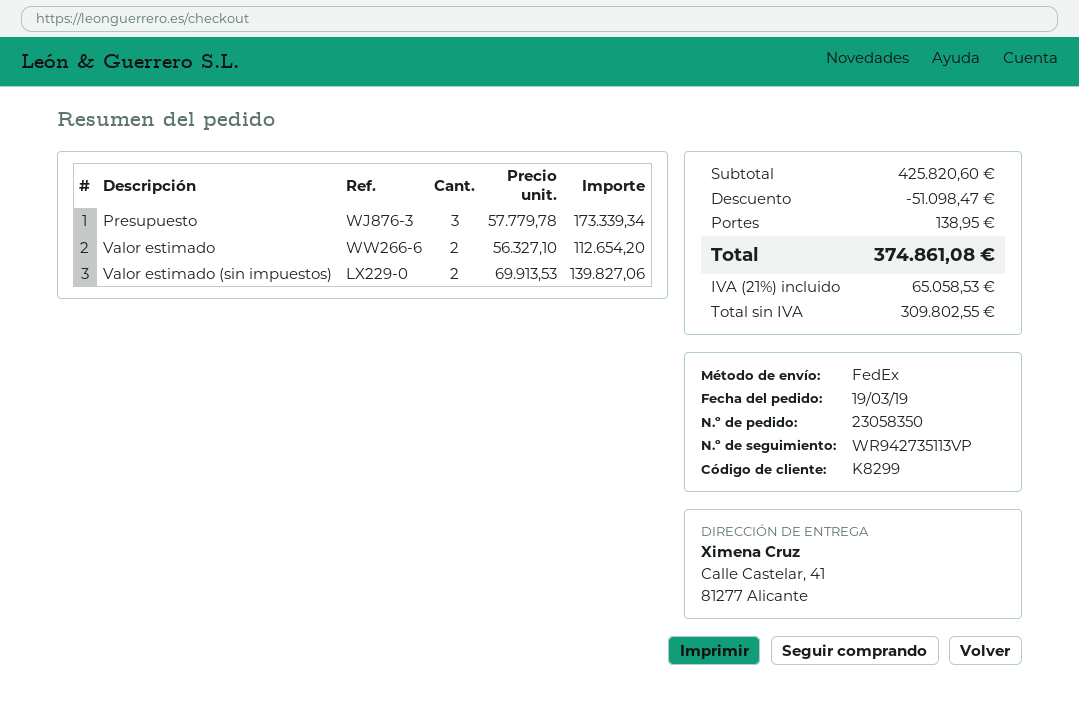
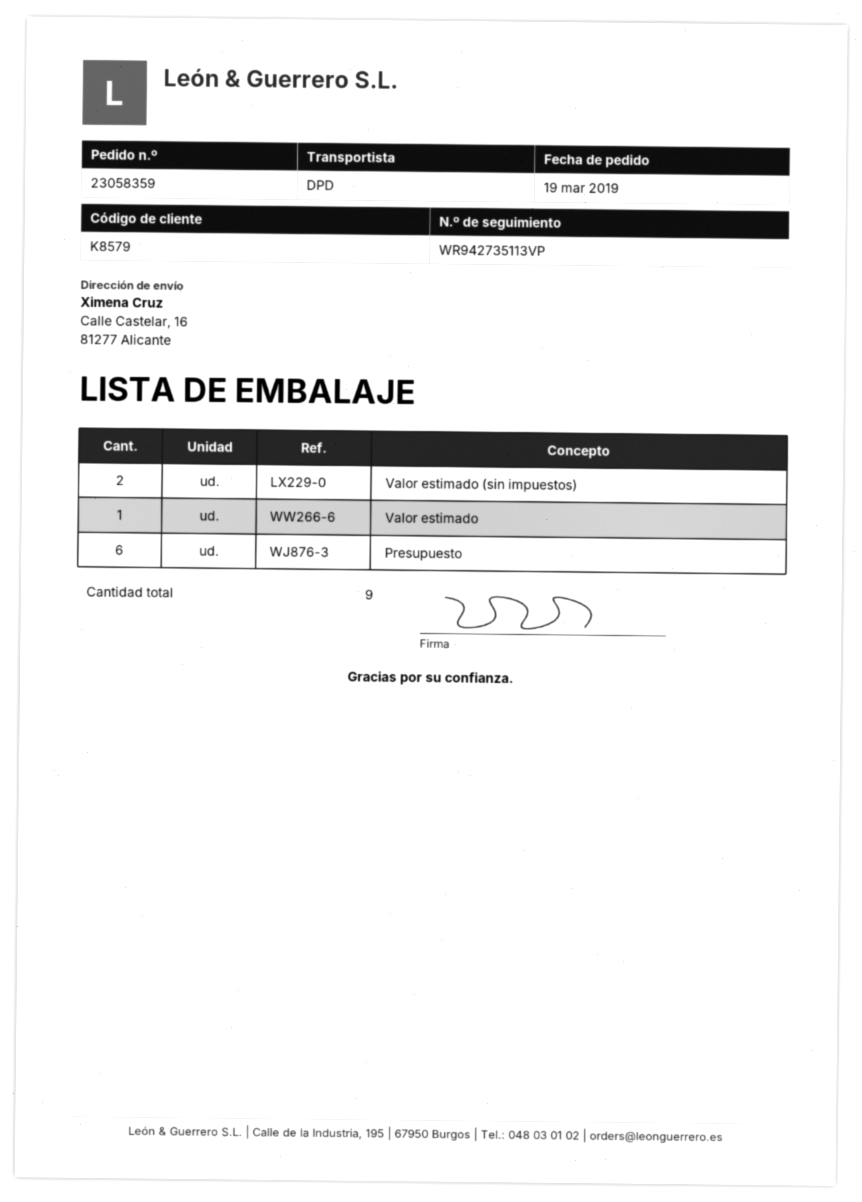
order number: 23058350 -> 23058359
customer number: K8299 -> K8579
shipping method: FedEx -> DPD
ship to: Calle Castelar, 41, 81277 Alicante -> Calle Castelar, 16, 81277 Alicante
Presupuesto: 3 -> 6
Valor estimado: 2 -> 1

